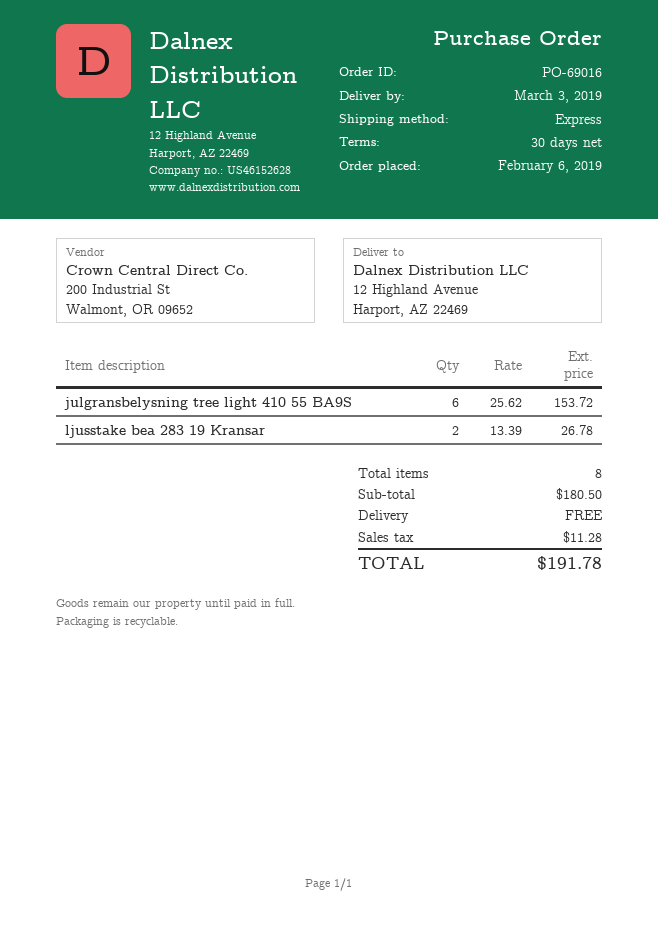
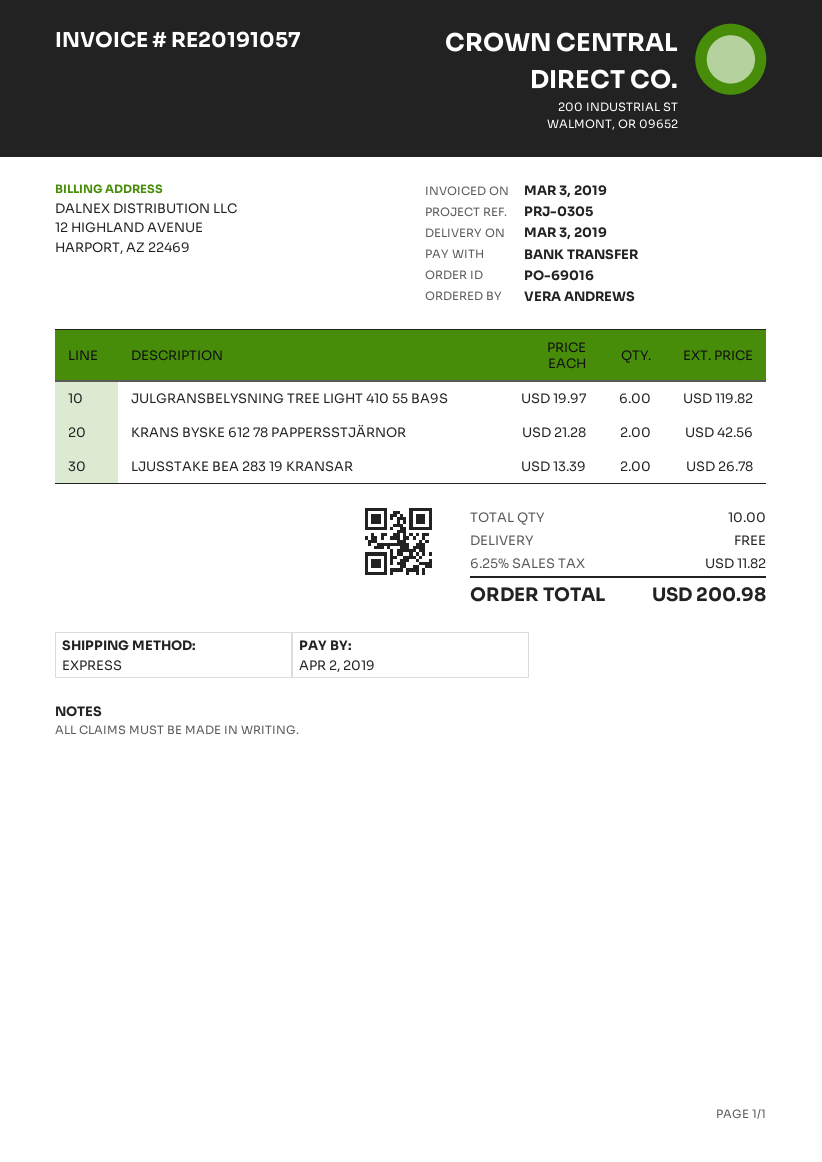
julgransbelysning tree light 410 55 BA9S: 6 x 25.62 = 153.72 -> 6 x 19.97 = 119.82
KRANS BYSKE 612 78 PAPPERSSTJÄRNOR: none -> 2 x 21.28 = 42.56
total quantity: 8 -> 10
tax: 11.28 -> 11.82
total: 191.78 -> 200.98

